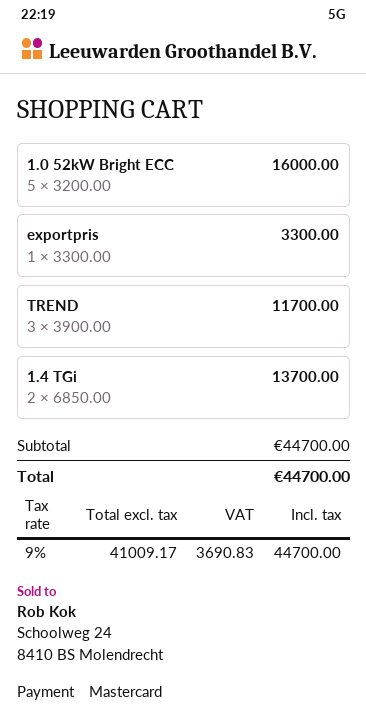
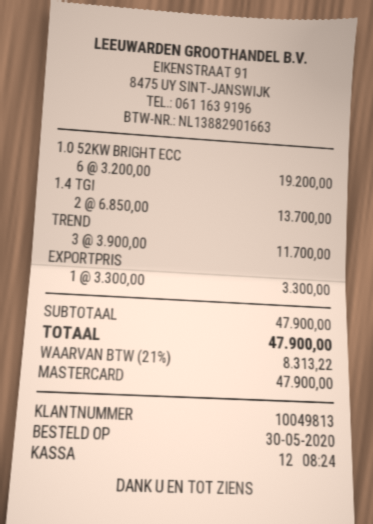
1.0 52kW Bright ECC: 5 x 3200.00 = 16000.00 -> 6 x 3200.00 = 19200.00
subtotal: 44700.00 -> 47900.00
tax: 9% = 3690.83 -> 21% = 8313.22
total: 44700.00 -> 47900.00

